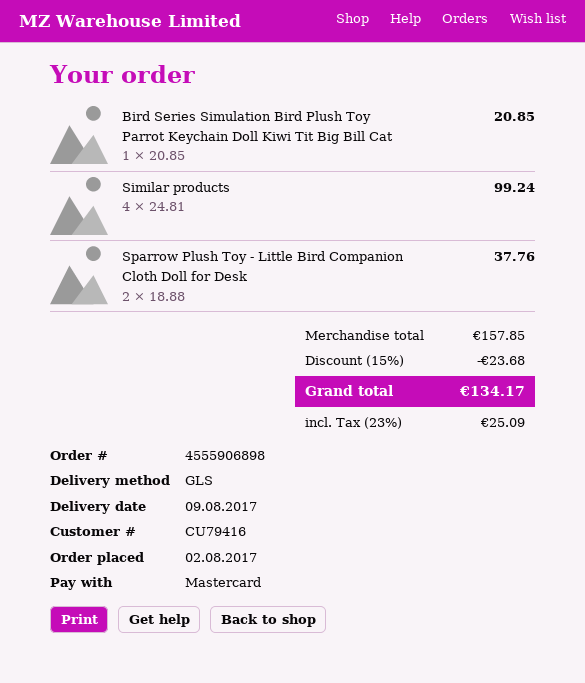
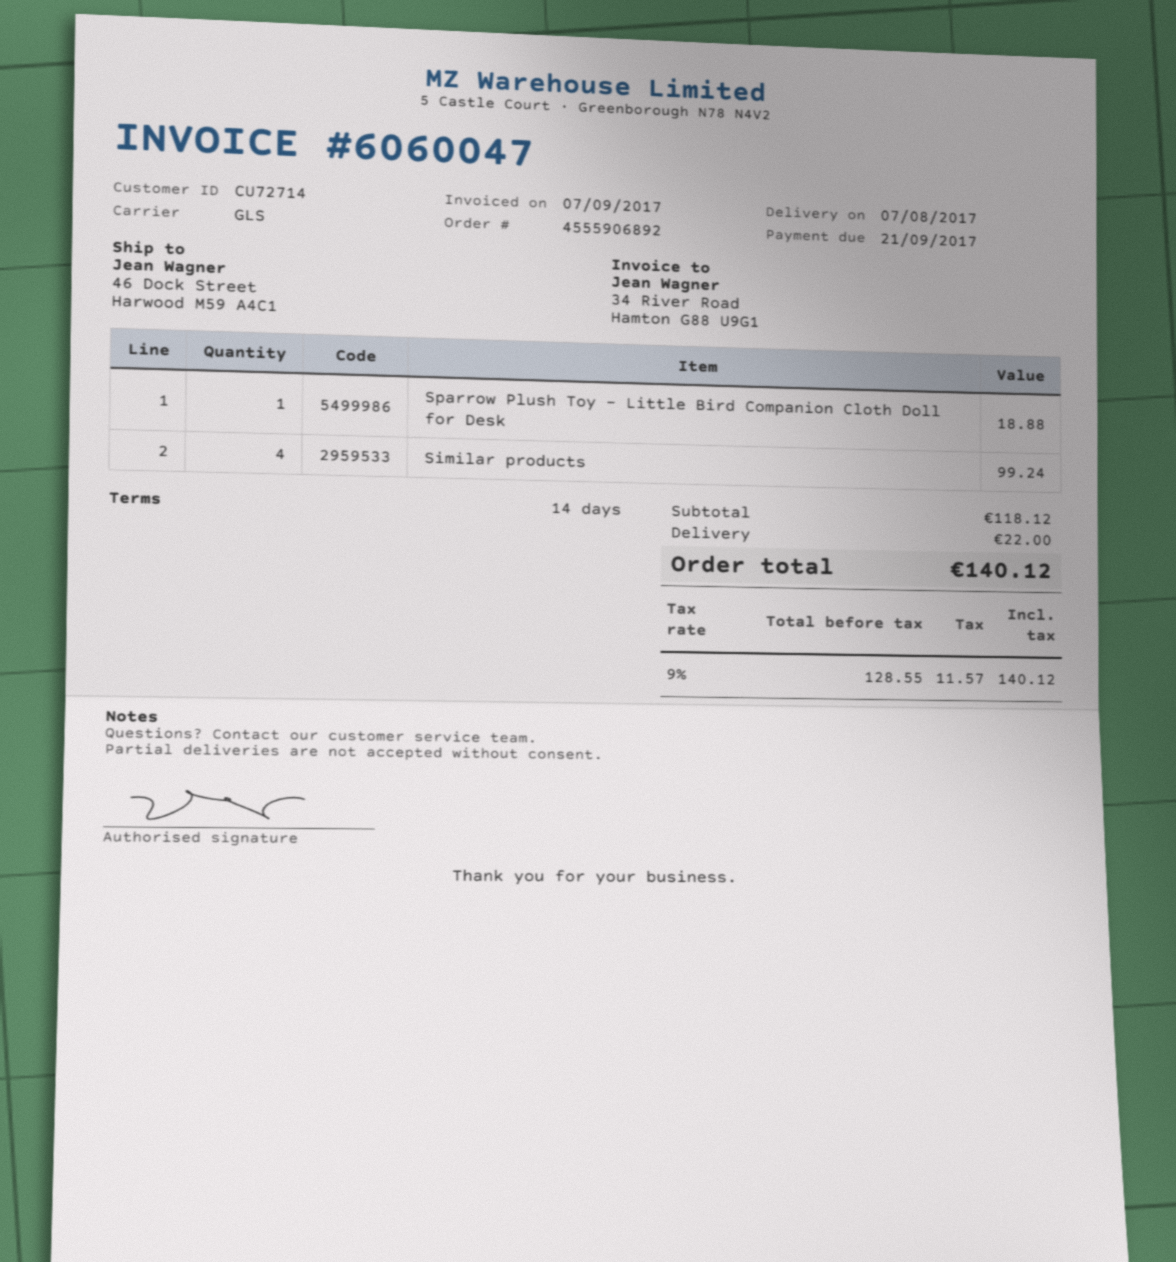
order number: 4555906898 -> 4555906892
delivery date: 2017-08-09 -> 2017-08-07
customer number: CU79416 -> CU72714
Bird Series Simulation Bird Plush Toy Parrot Keychain Doll Kiwi Tit Big Bill Cat: 1 for 20.85 -> none
Sparrow Plush Toy - Little Bird Companion Cloth Doll for Desk: 2 for 37.76 -> 1 for 18.88
subtotal: 157.85 -> 118.12
discount: 15% = 23.68 -> none
shipping: none -> 22.00
tax: 23% = 25.09 -> 9% = 11.57
total: 134.17 -> 140.12

